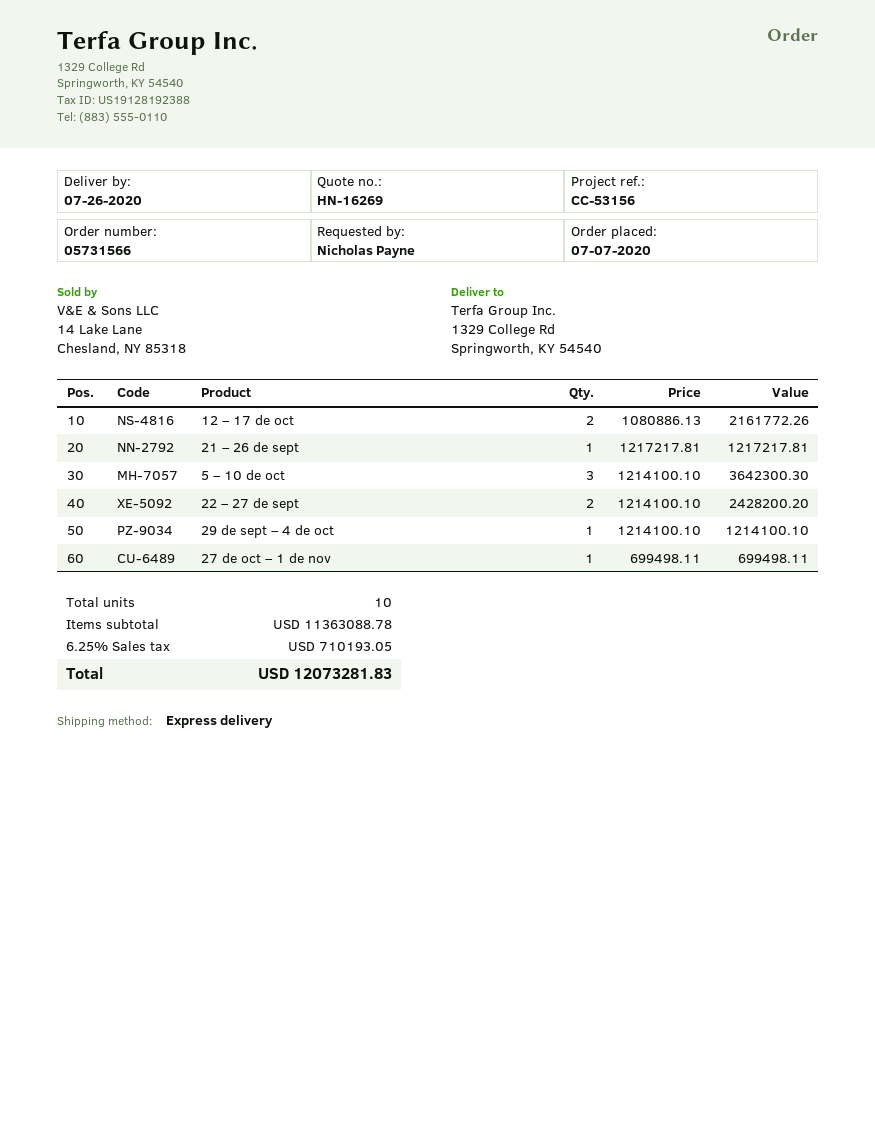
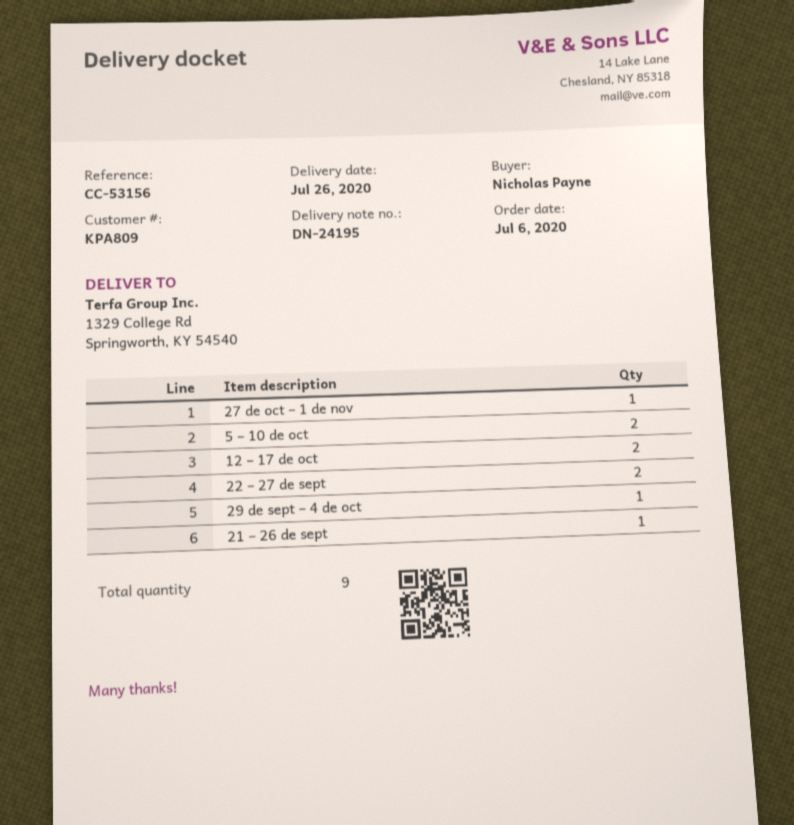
order date: 2020-07-07 -> 2020-07-06
5 – 10 de oct: 3 -> 2
total quantity: 10 -> 9

